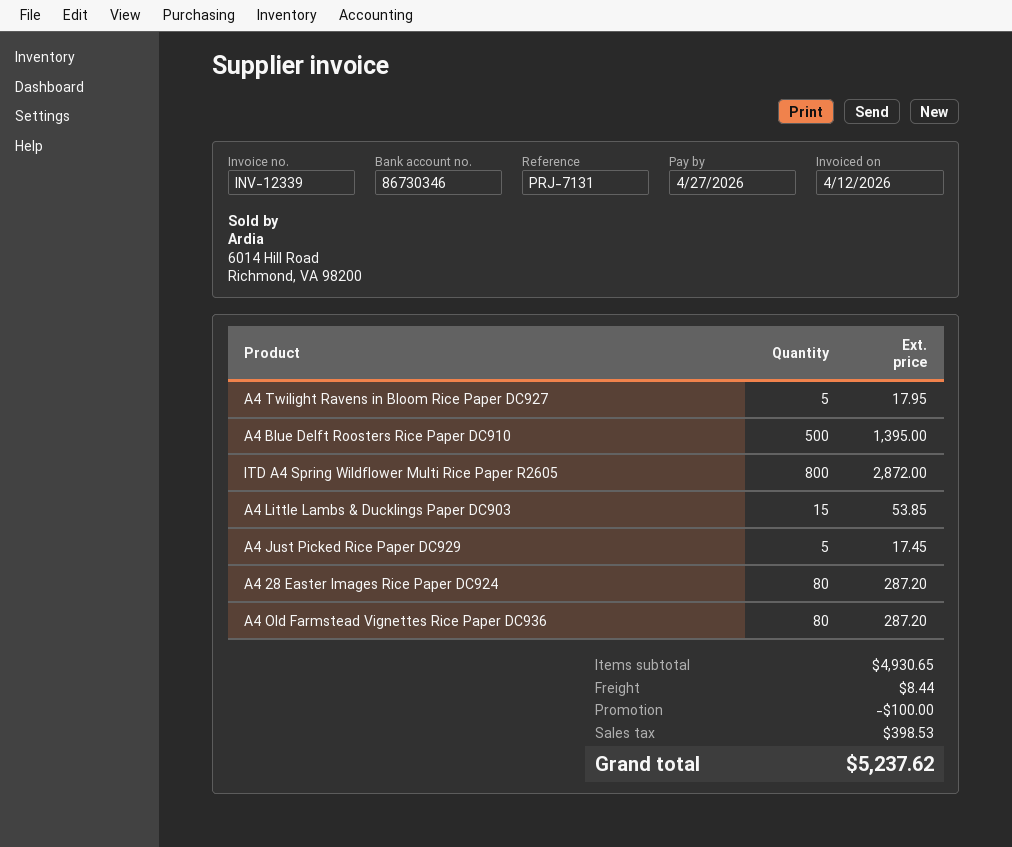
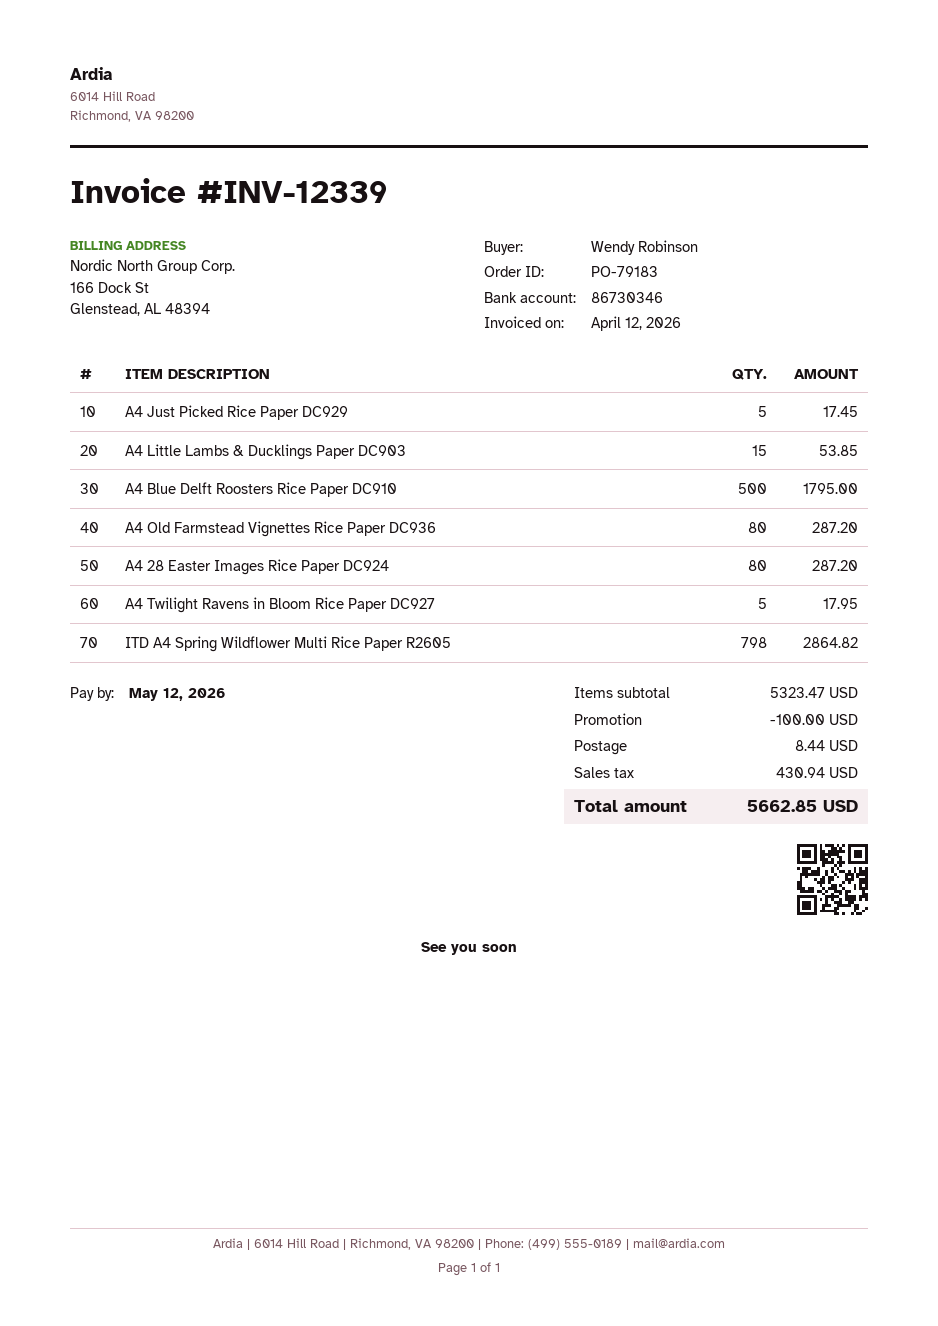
due date: 2026-04-27 -> 2026-05-12
A4 Blue Delft Roosters Rice Paper DC910: 500 for 1395.00 -> 500 for 1795.00
ITD A4 Spring Wildflower Multi Rice Paper R2605: 800 for 2872.00 -> 798 for 2864.82
subtotal: 4930.65 -> 5323.47
tax: 398.53 -> 430.94
total: 5237.62 -> 5662.85

